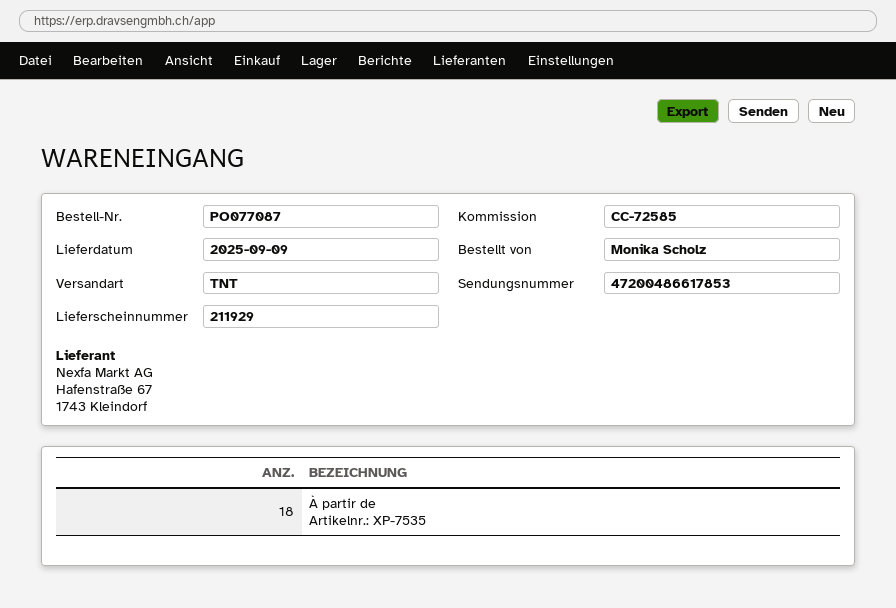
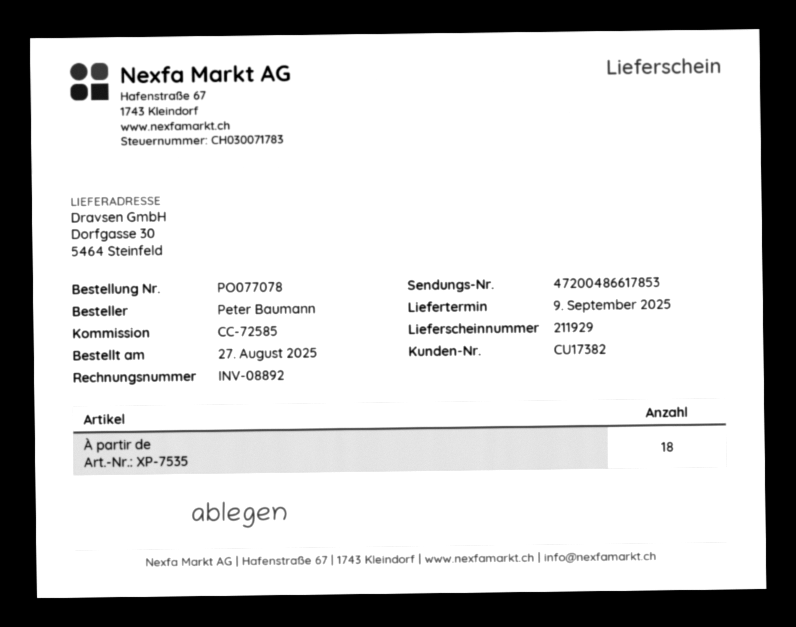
order number: PO077087 -> PO077078
ordered by: Monika Scholz -> Peter Baumann

